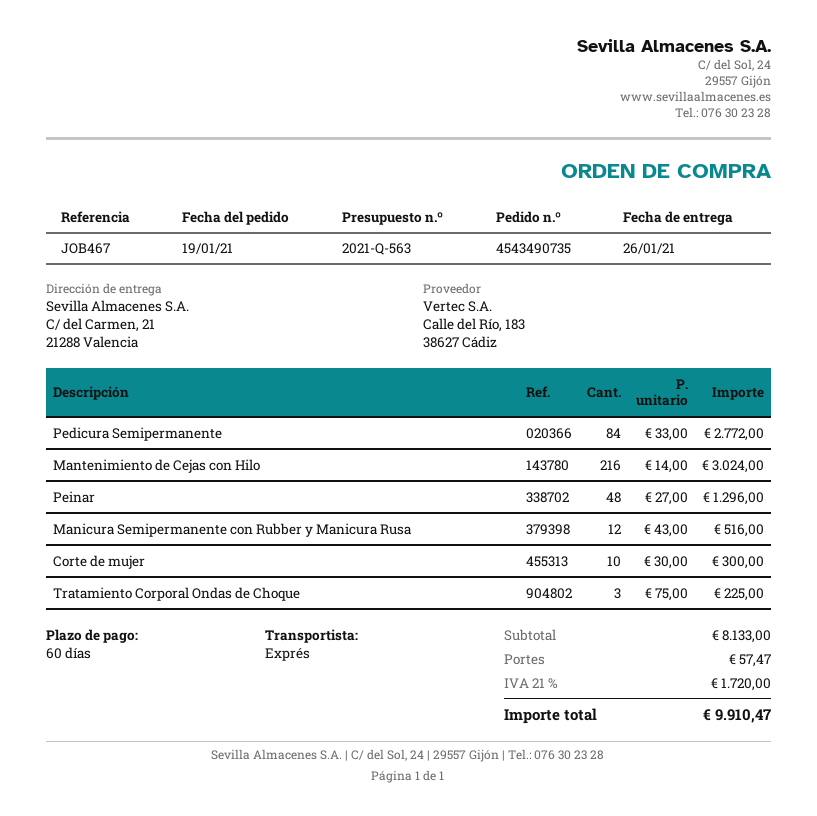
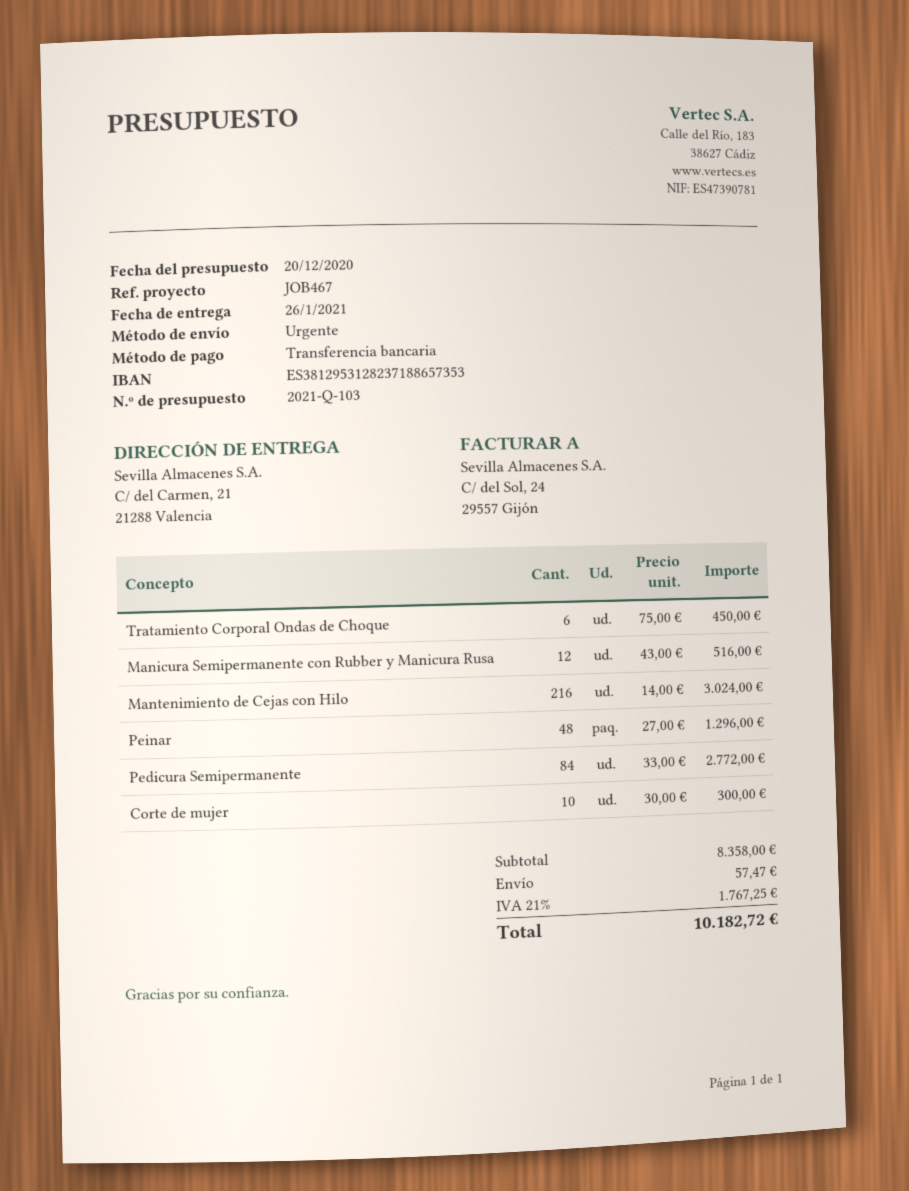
quote number: 2021-Q-563 -> 2021-Q-103
Tratamiento Corporal Ondas de Choque: 3 x 75.00 = 225.00 -> 6 x 75.00 = 450.00
subtotal: 8133.00 -> 8358.00
tax: 21% = 1720.00 -> 21% = 1767.25
total: 9910.47 -> 10182.72

